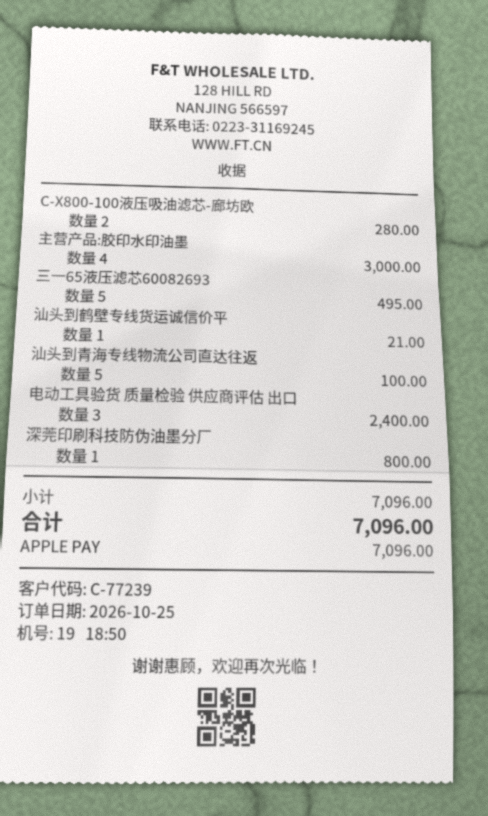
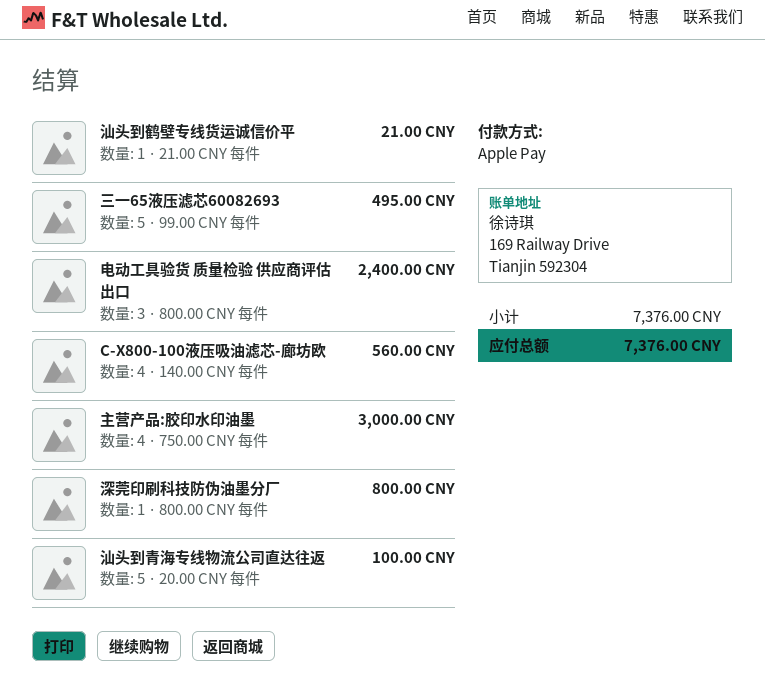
C-X800-100液压吸油滤芯-廊坊欧: 2 for 280.00 -> 4 for 560.00
subtotal: 7096.00 -> 7376.00
total: 7096.00 -> 7376.00

